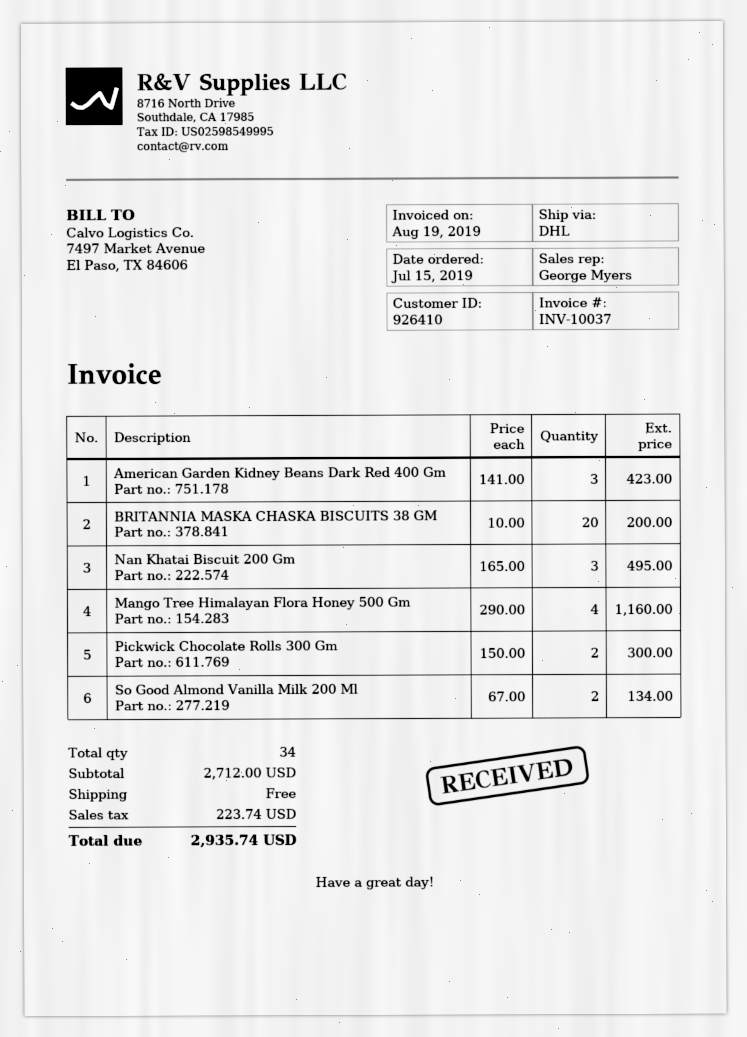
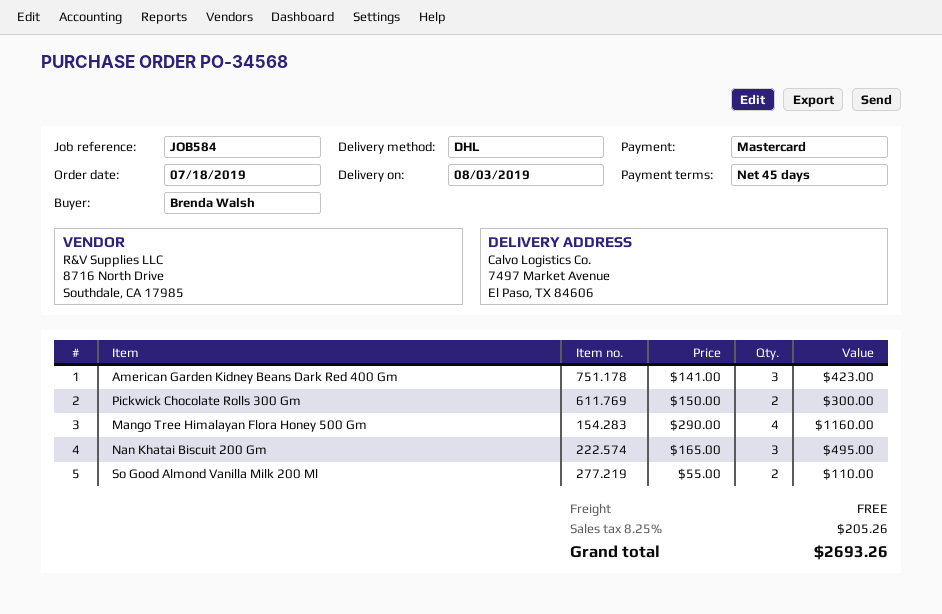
order date: 2019-07-15 -> 2019-07-18
BRITANNIA MASKA CHASKA BISCUITS 38 GM: 20 x 10.00 = 200.00 -> none
So Good Almond Vanilla Milk 200 Ml: 2 x 67.00 = 134.00 -> 2 x 55.00 = 110.00
tax: 223.74 -> 205.26
total: 2935.74 -> 2693.26

